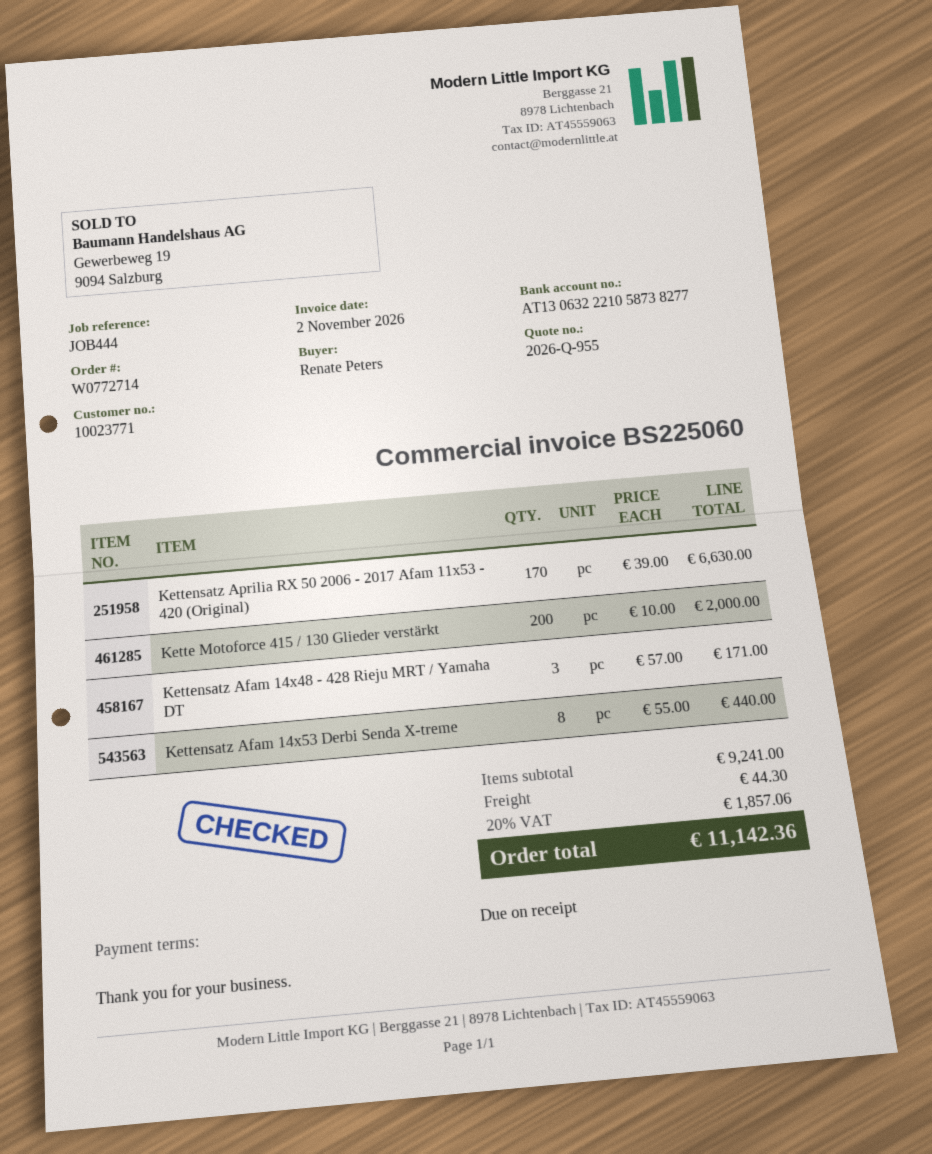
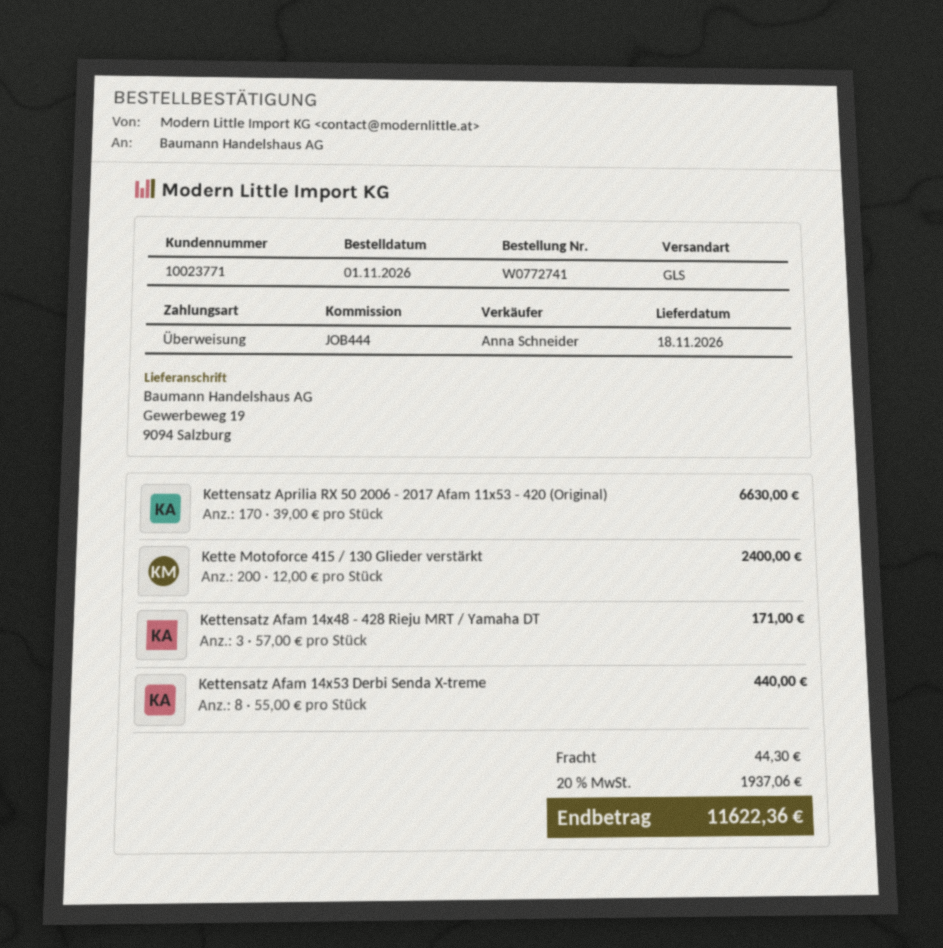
order number: W0772714 -> W0772741
Kette Motoforce 415 / 130 Glieder verstärkt: 200 x 10.00 = 2000.00 -> 200 x 12.00 = 2400.00
tax: 20% = 1857.06 -> 20% = 1937.06
total: 11142.36 -> 11622.36

